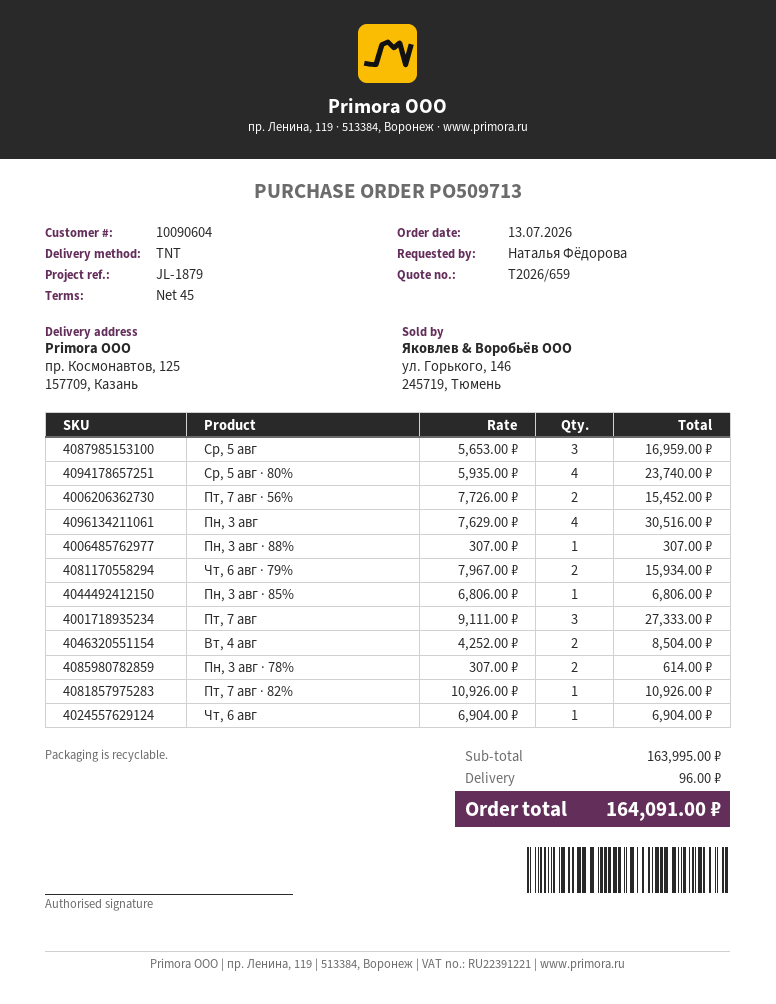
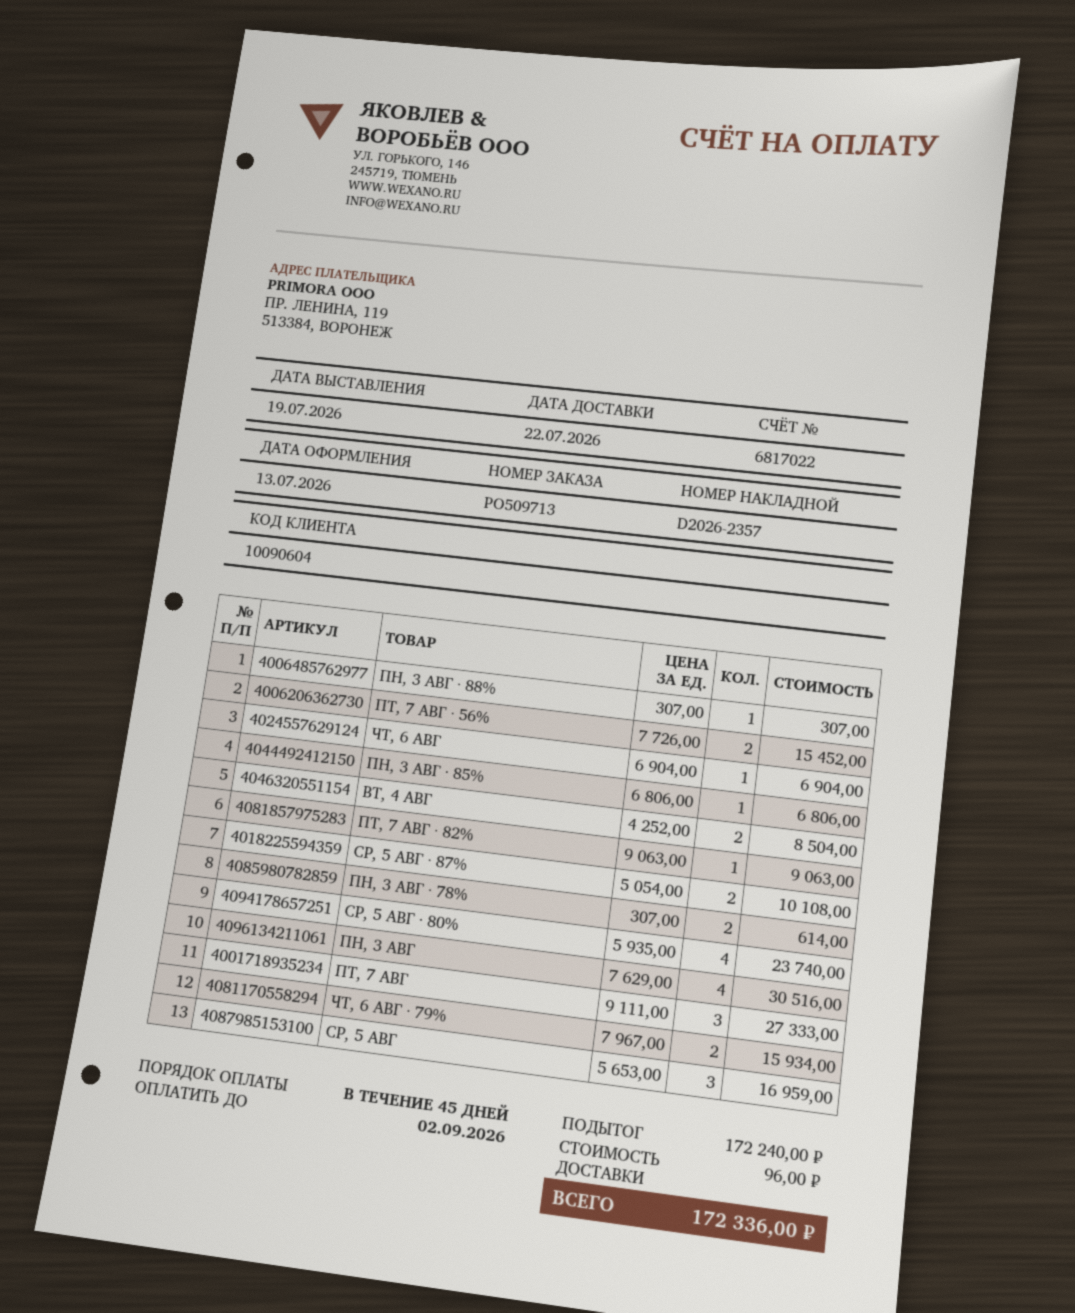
Пт, 7 авг · 82%: 1 x 10926.00 = 10926.00 -> 1 x 9063.00 = 9063.00
СР, 5 АВГ · 87%: none -> 2 x 5054.00 = 10108.00
subtotal: 163995.00 -> 172240.00
total: 164091.00 -> 172336.00

